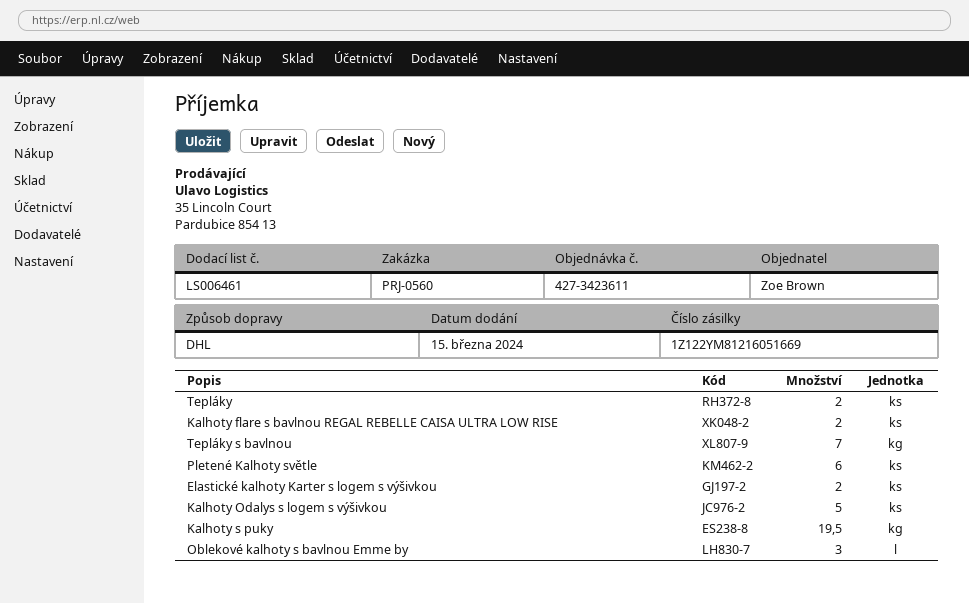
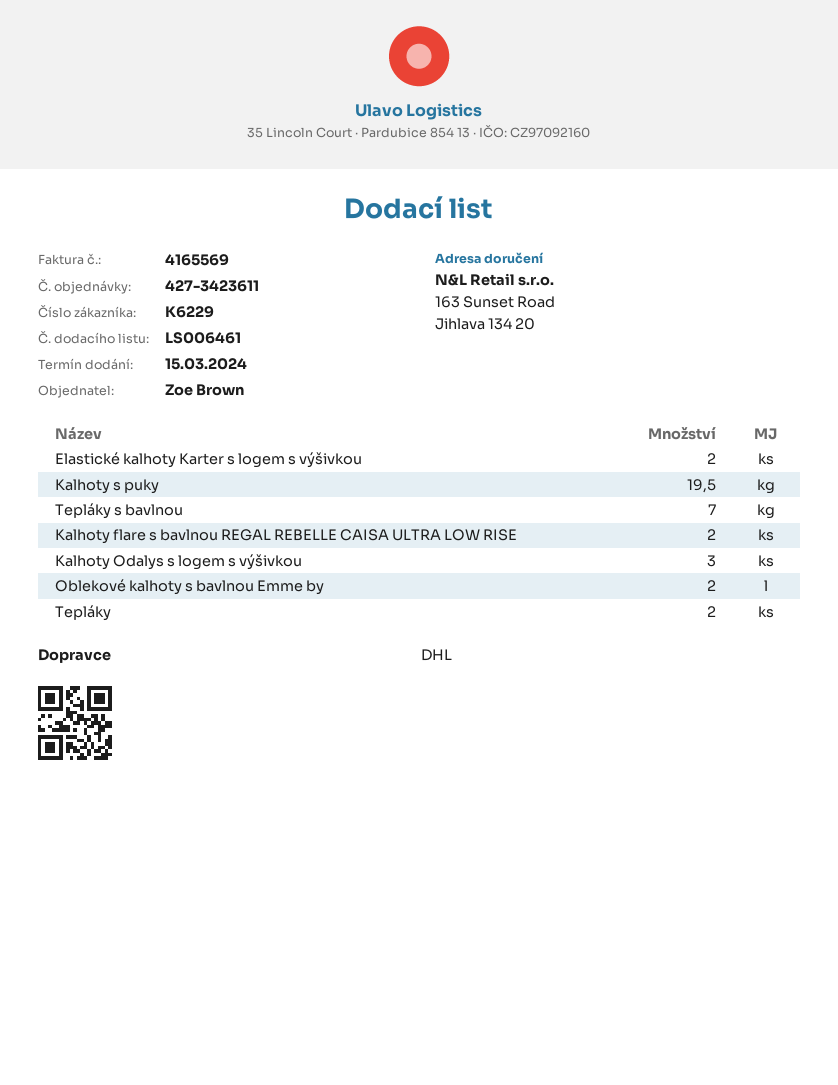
Pletené Kalhoty světle: 6 -> none
Kalhoty Odalys s logem s výšivkou: 5 -> 3
Oblekové kalhoty s bavlnou Emme by: 3 -> 2

